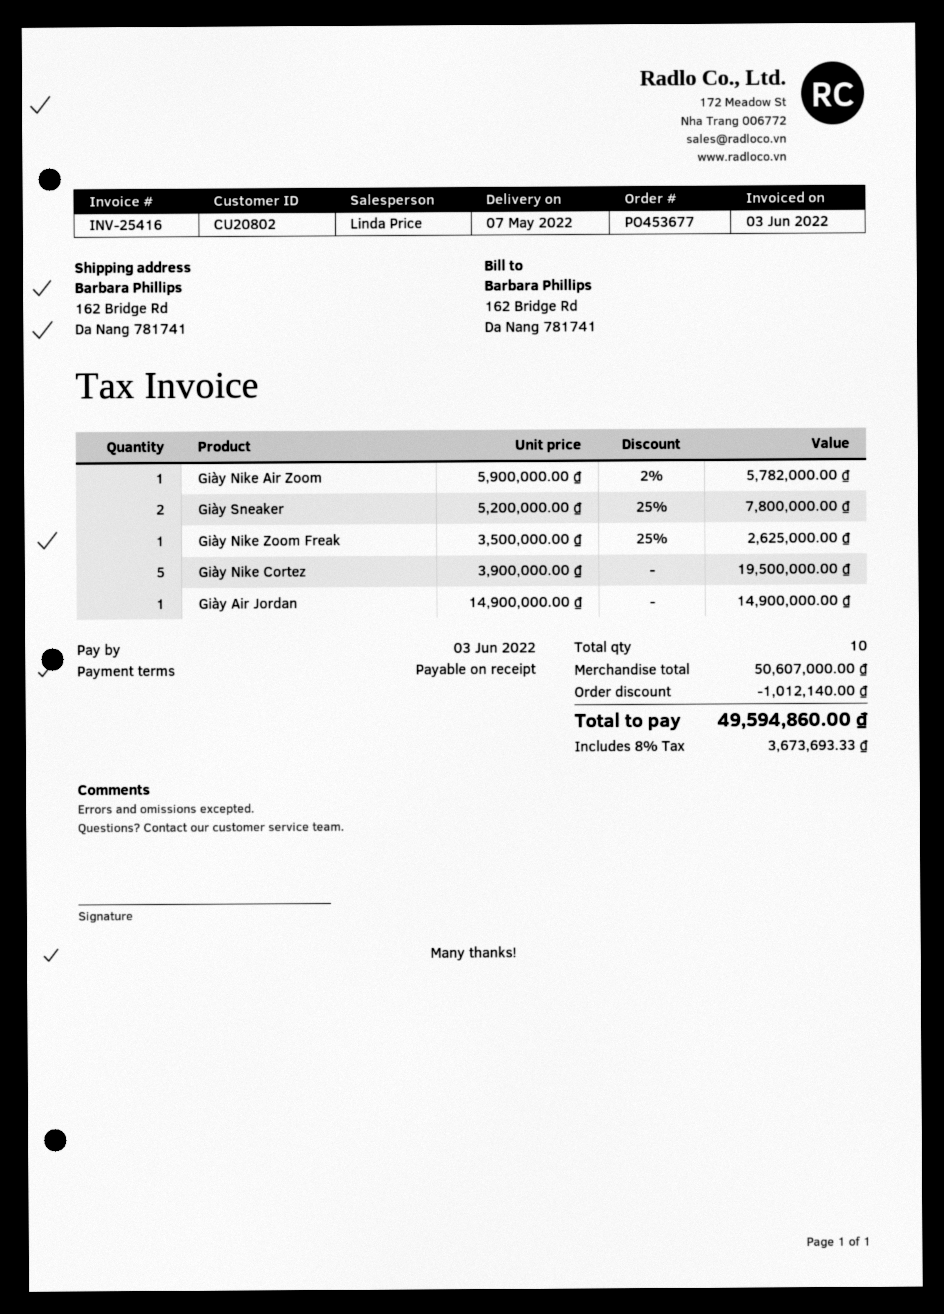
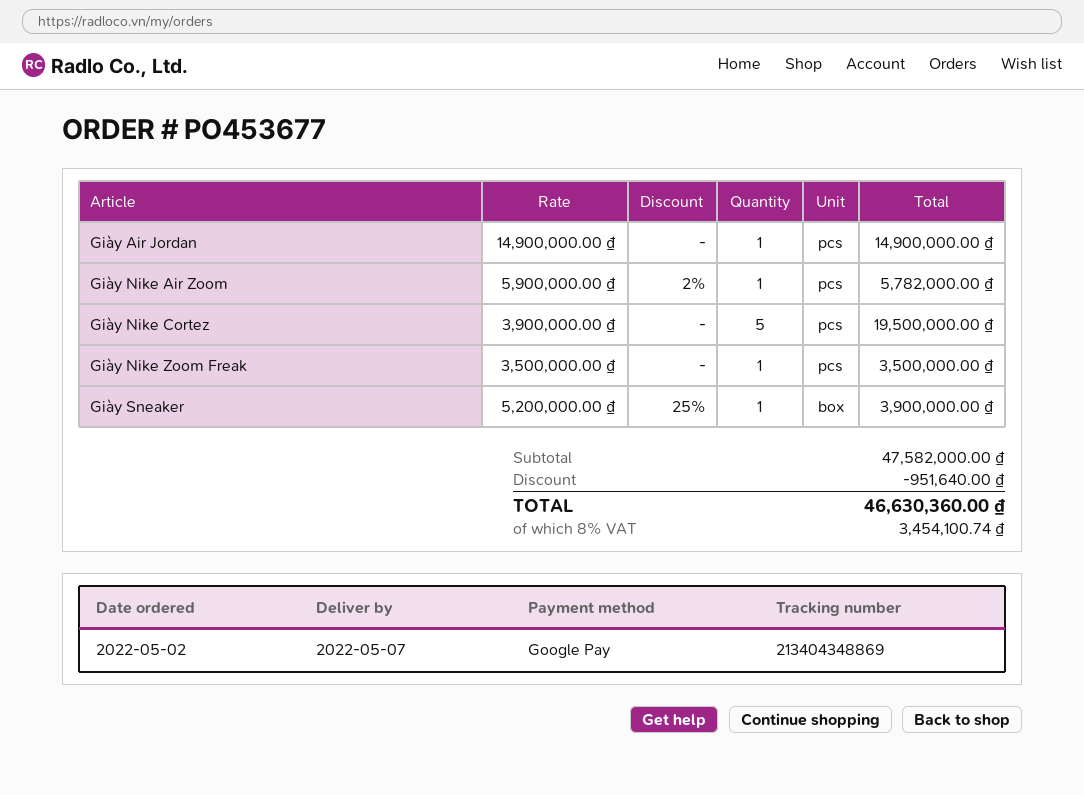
Giày Sneaker: 2 x 5200000.00 - 25% = 7800000.00 -> 1 x 5200000.00 - 25% = 3900000.00
Giày Nike Zoom Freak: 1 x 3500000.00 - 25% = 2625000.00 -> 1 x 3500000.00 = 3500000.00
subtotal: 50607000.00 -> 47582000.00
discount: 1012140.00 -> 951640.00
tax: 8% = 3673693.33 -> 8% = 3454100.74
total: 49594860.00 -> 46630360.00

